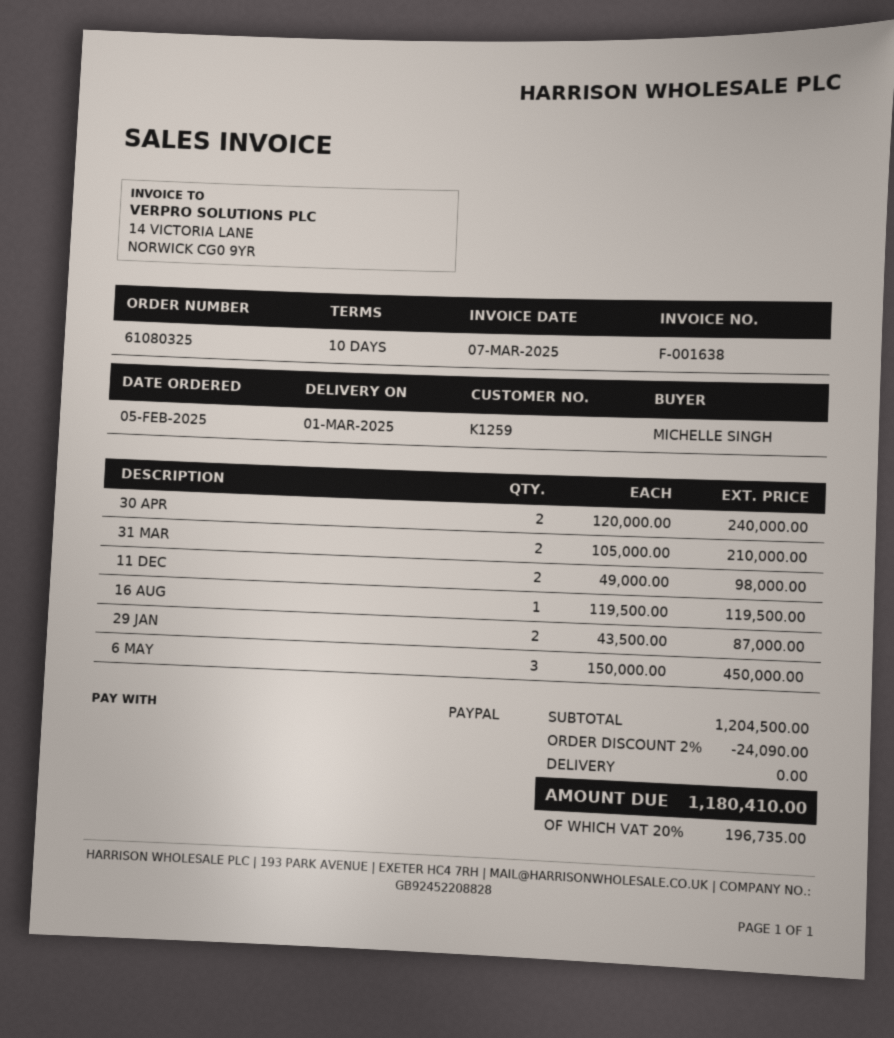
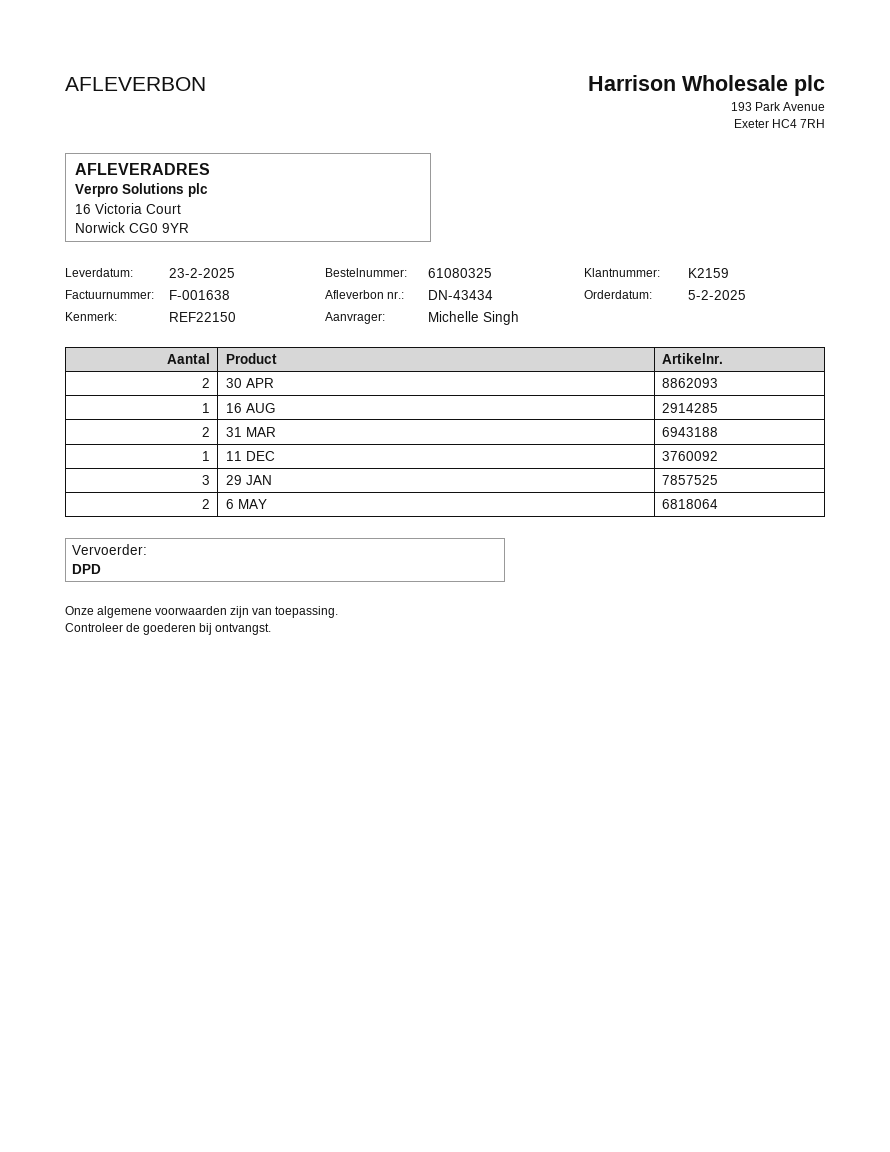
delivery date: 2025-03-01 -> 2025-02-23
customer number: K1259 -> K2159
11 DEC: 2 -> 1
29 JAN: 2 -> 3
6 MAY: 3 -> 2

